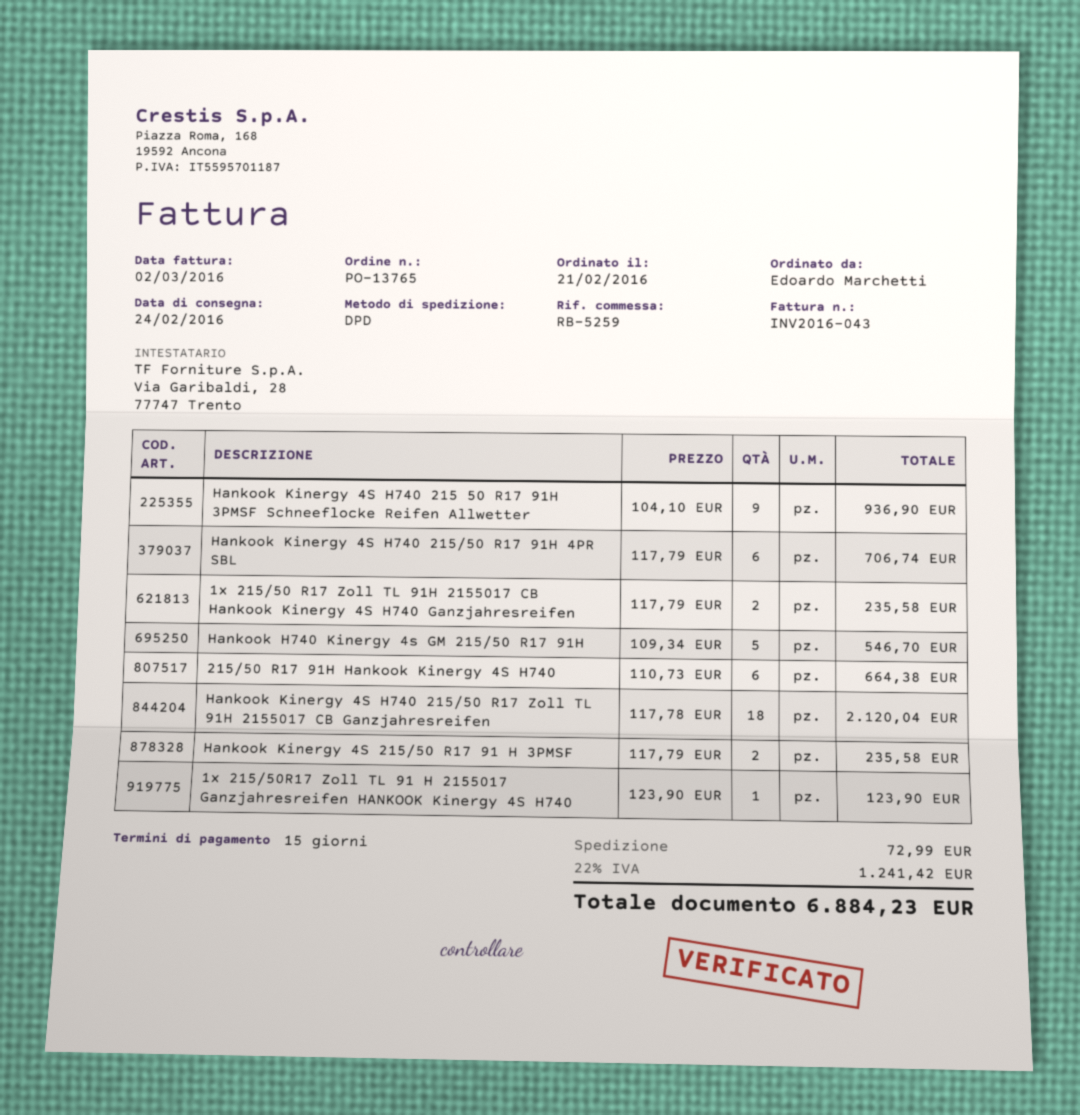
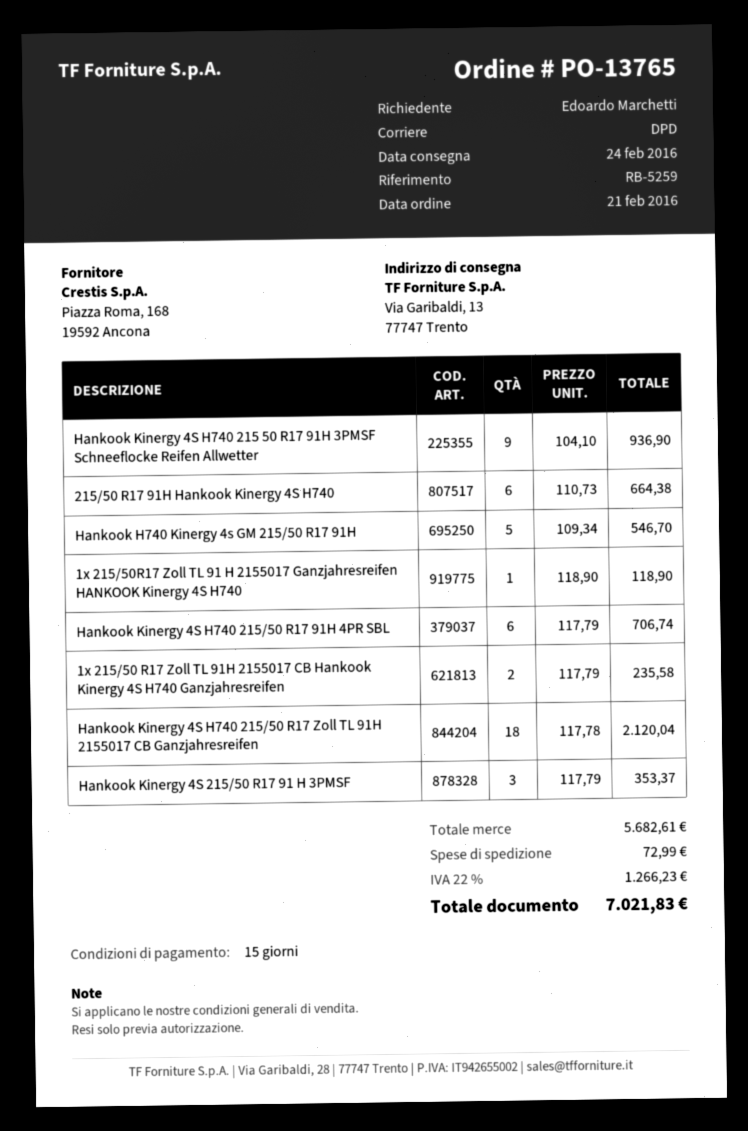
Hankook Kinergy 4S 215/50 R17 91 H 3PMSF: 2 x 117.79 = 235.58 -> 3 x 117.79 = 353.37
1x 215/50R17 Zoll TL 91 H 2155017 Ganzjahresreifen HANKOOK Kinergy 4S H740: 1 x 123.90 = 123.90 -> 1 x 118.90 = 118.90
tax: 22% = 1241.42 -> 22% = 1266.23
total: 6884.23 -> 7021.83

